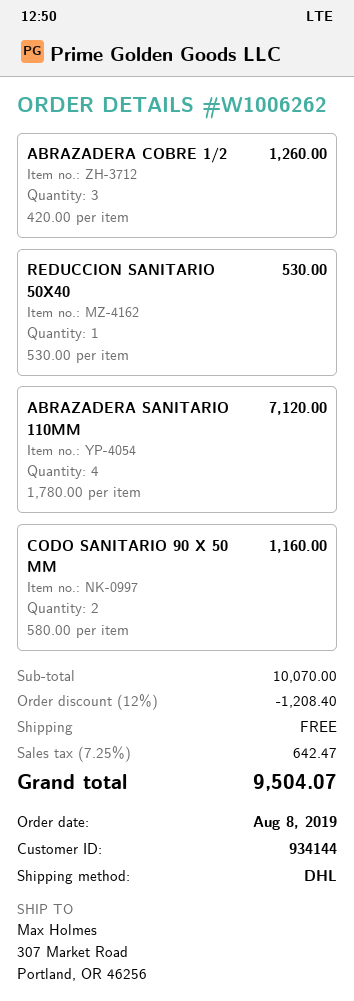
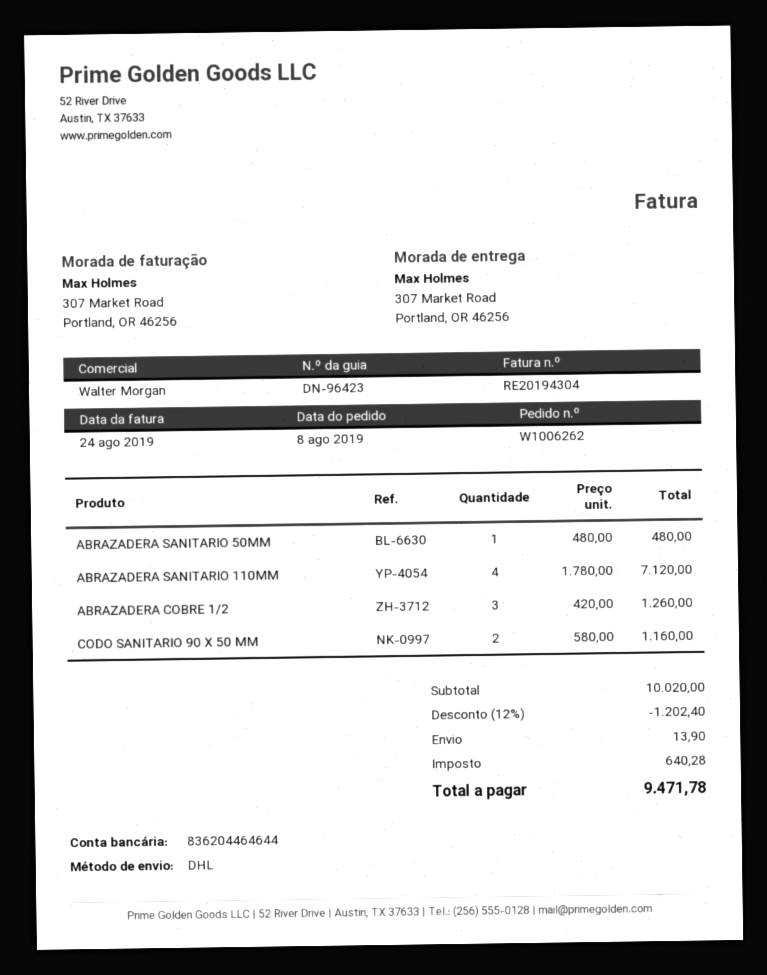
REDUCCION SANITARIO 50X40: 1 x 530.00 = 530.00 -> none
ABRAZADERA SANITARIO 50MM: none -> 1 x 480.00 = 480.00
subtotal: 10070.00 -> 10020.00
discount: 12% = 1208.40 -> 12% = 1202.40
shipping: 0.00 -> 13.90
tax: 642.47 -> 640.28
total: 9504.07 -> 9471.78

